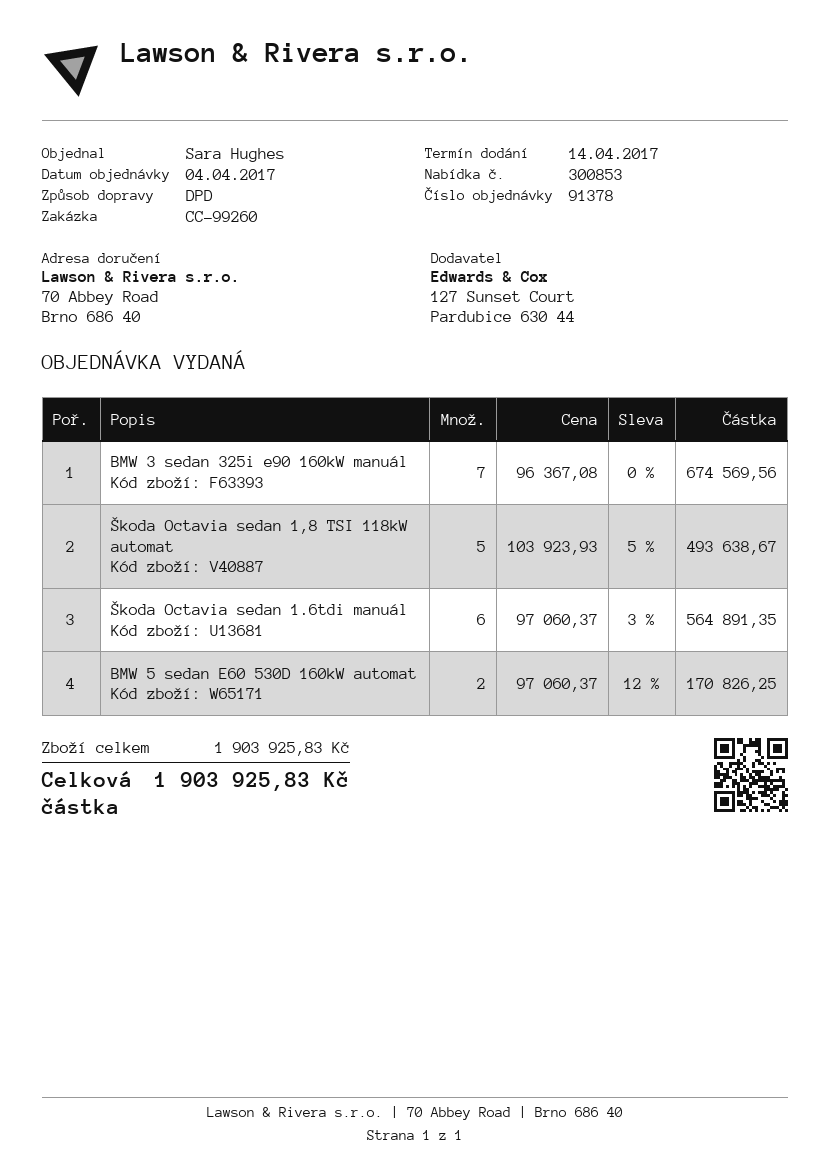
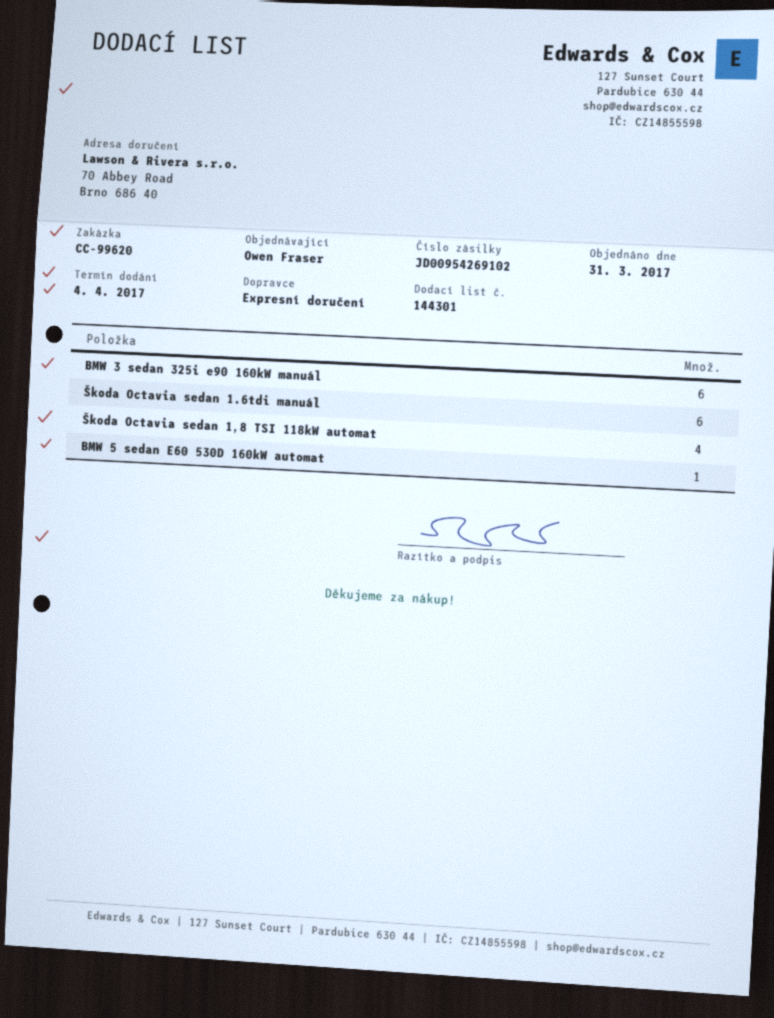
order date: 2017-04-04 -> 2017-03-31
delivery date: 2017-04-14 -> 2017-04-04
reference: CC-99260 -> CC-99620
ordered by: Sara Hughes -> Owen Fraser
shipping method: DPD -> express
BMW 3 sedan 325i e90 160kW manuál: 7 -> 6
Škoda Octavia sedan 1,8 TSI 118kW automat: 5 -> 4
BMW 5 sedan E60 530D 160kW automat: 2 -> 1

